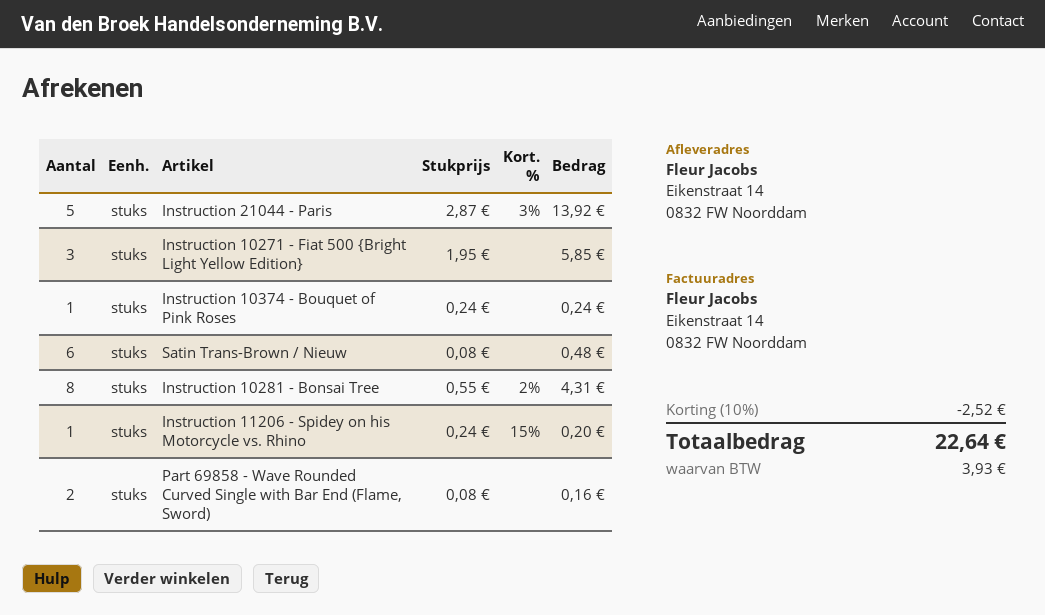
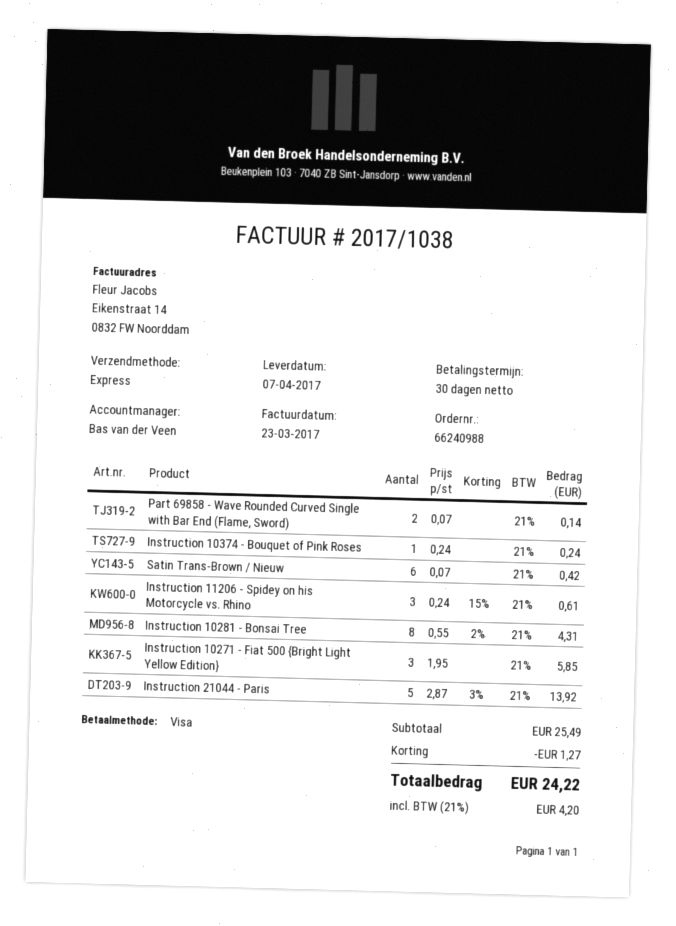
Satin Trans-Brown / Nieuw: 6 x 0.08 = 0.48 -> 6 x 0.07 = 0.42
Instruction 11206 - Spidey on his Motorcycle vs. Rhino: 1 x 0.24 - 15% = 0.20 -> 3 x 0.24 - 15% = 0.61
Part 69858 - Wave Rounded Curved Single with Bar End (Flame, Sword): 2 x 0.08 = 0.16 -> 2 x 0.07 = 0.14
discount: 2.52 -> 1.27
tax: 3.93 -> 4.20
total: 22.64 -> 24.22

